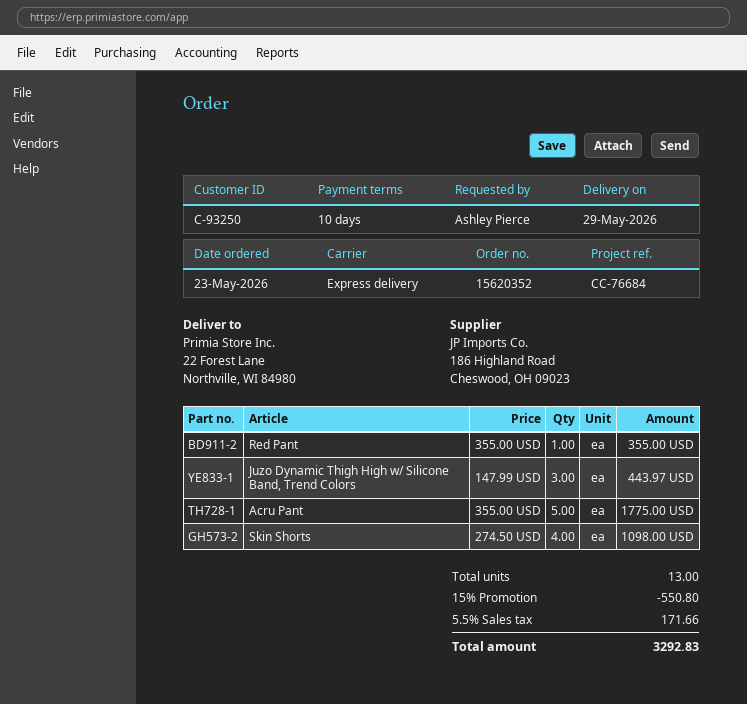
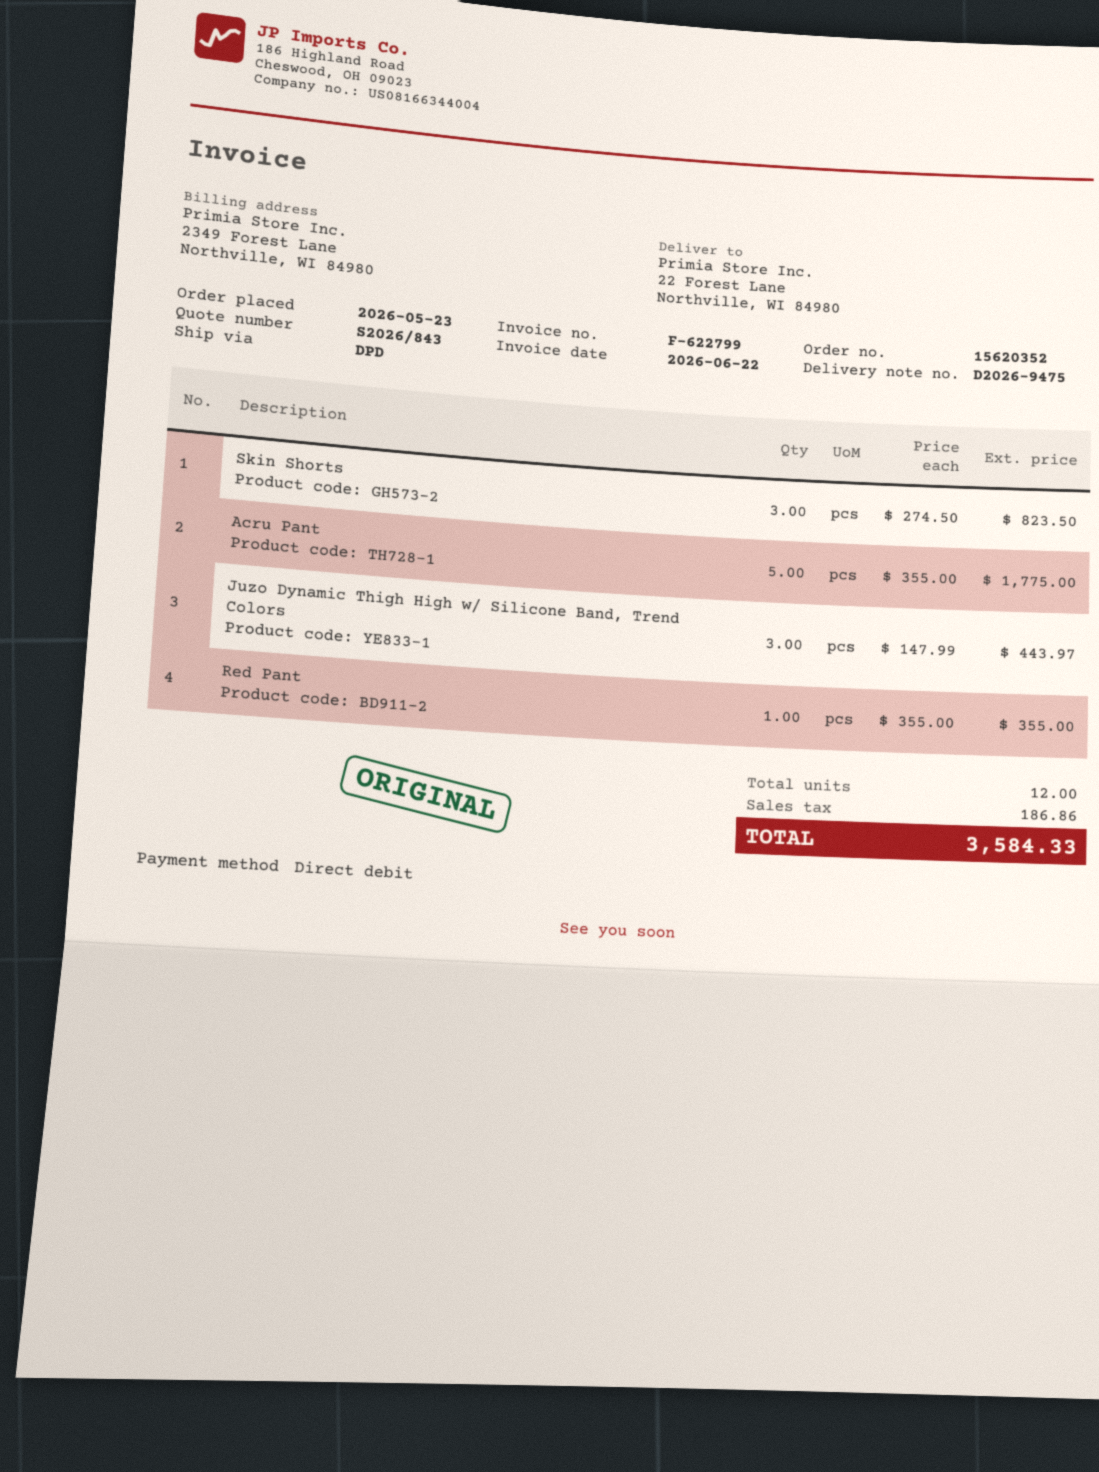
shipping method: express -> DPD
Skin Shorts: 4 x 274.50 = 1098.00 -> 3 x 274.50 = 823.50
total quantity: 13 -> 12
discount: 15% = 550.80 -> none
tax: 171.66 -> 186.86
total: 3292.83 -> 3584.33

